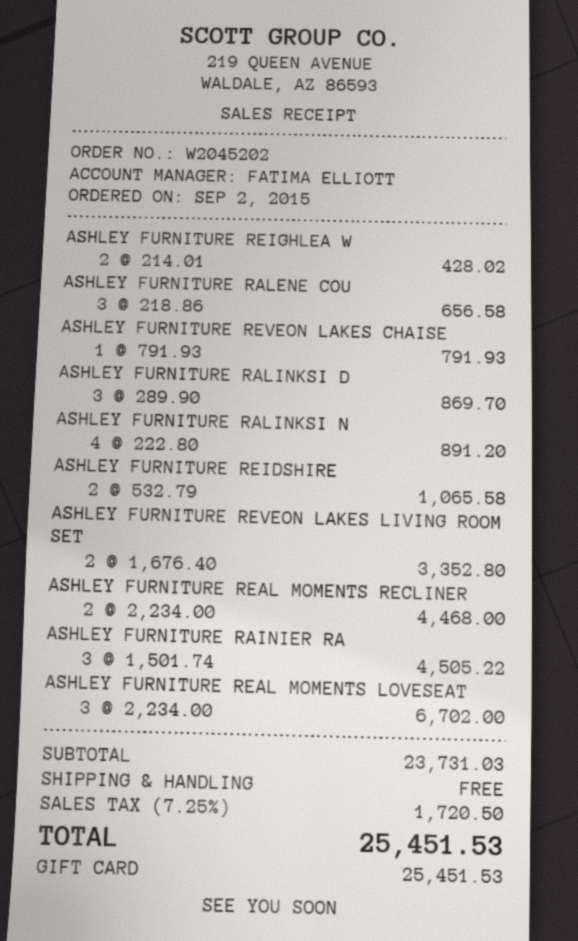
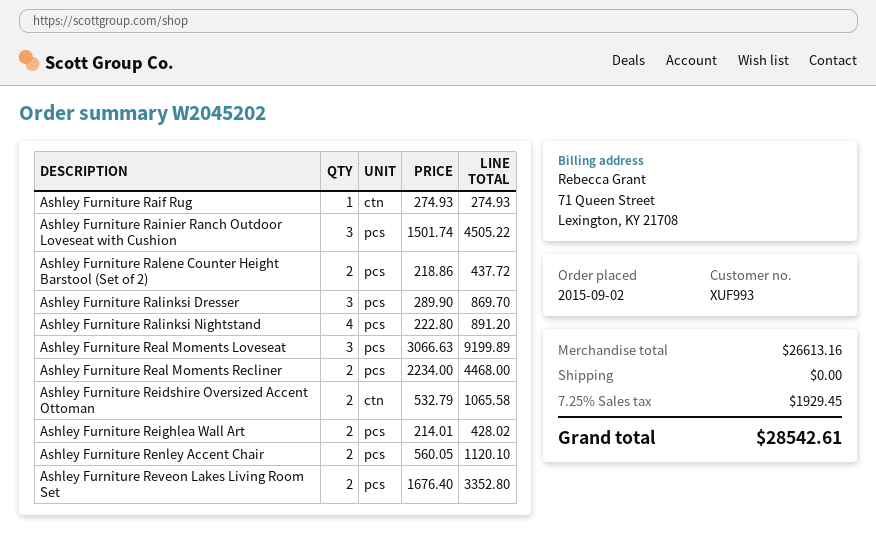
ASHLEY FURNITURE RALENE COU: 3 x 218.86 = 656.58 -> 2 x 218.86 = 437.72
ASHLEY FURNITURE REVEON LAKES CHAISE: 1 x 791.93 = 791.93 -> none
ASHLEY FURNITURE REAL MOMENTS LOVESEAT: 3 x 2234.00 = 6702.00 -> 3 x 3066.63 = 9199.89
Ashley Furniture Raif Rug: none -> 1 x 274.93 = 274.93
Ashley Furniture Renley Accent Chair: none -> 2 x 560.05 = 1120.10
subtotal: 23731.03 -> 26613.16
tax: 7.25% = 1720.50 -> 7.25% = 1929.45
total: 25451.53 -> 28542.61

